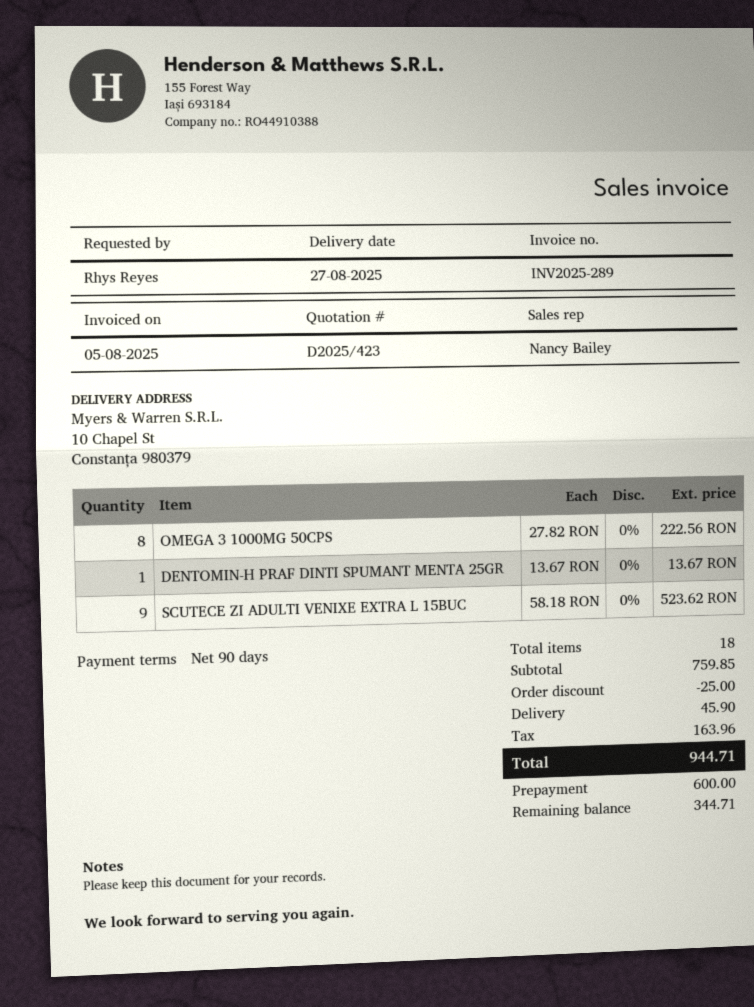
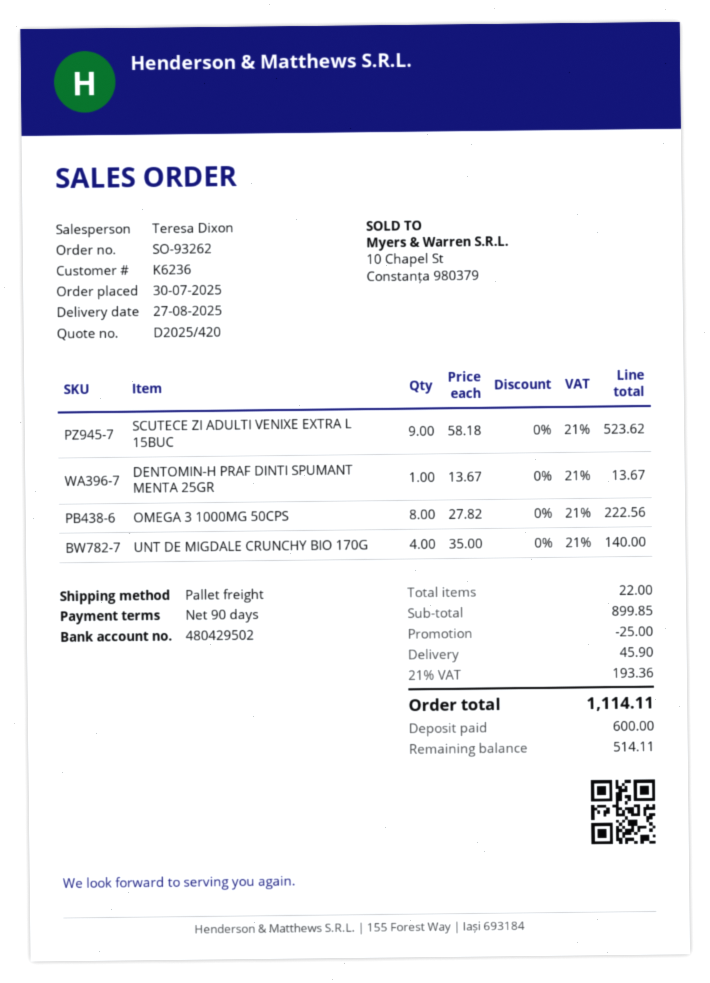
quote number: D2025/423 -> D2025/420
sales rep: Nancy Bailey -> Teresa Dixon
UNT DE MIGDALE CRUNCHY BIO 170G: none -> 4 x 35.00 = 140.00
total quantity: 18 -> 22
subtotal: 759.85 -> 899.85
tax: 163.96 -> 193.36
total: 944.71 -> 1114.11
balance: 344.71 -> 514.11

